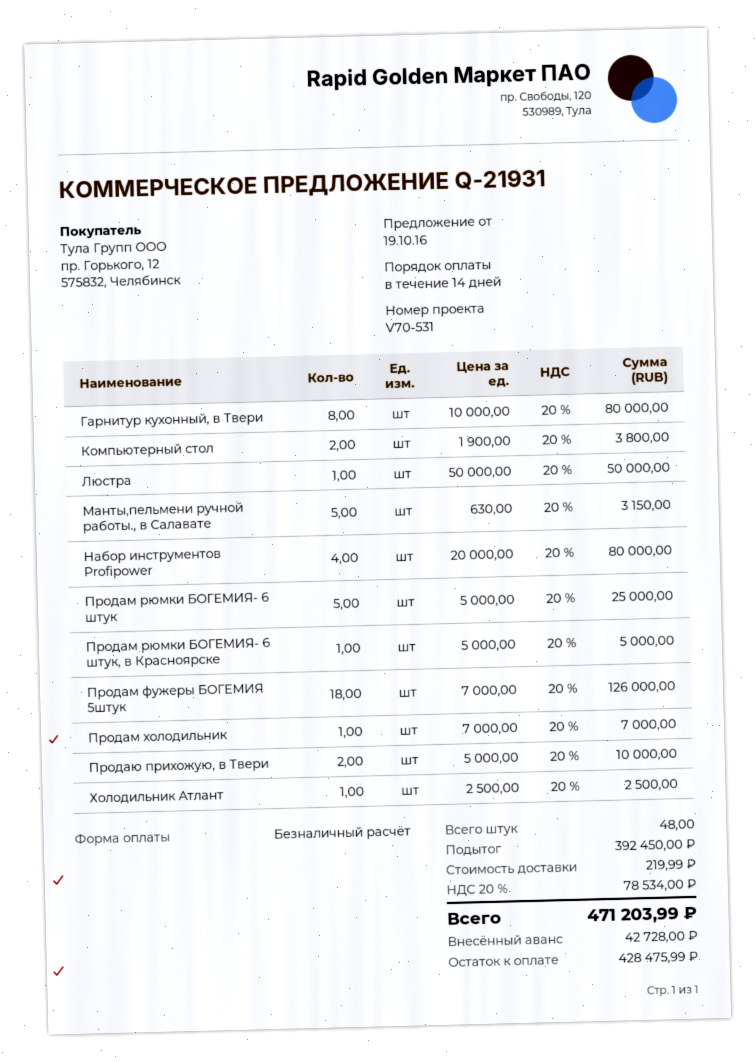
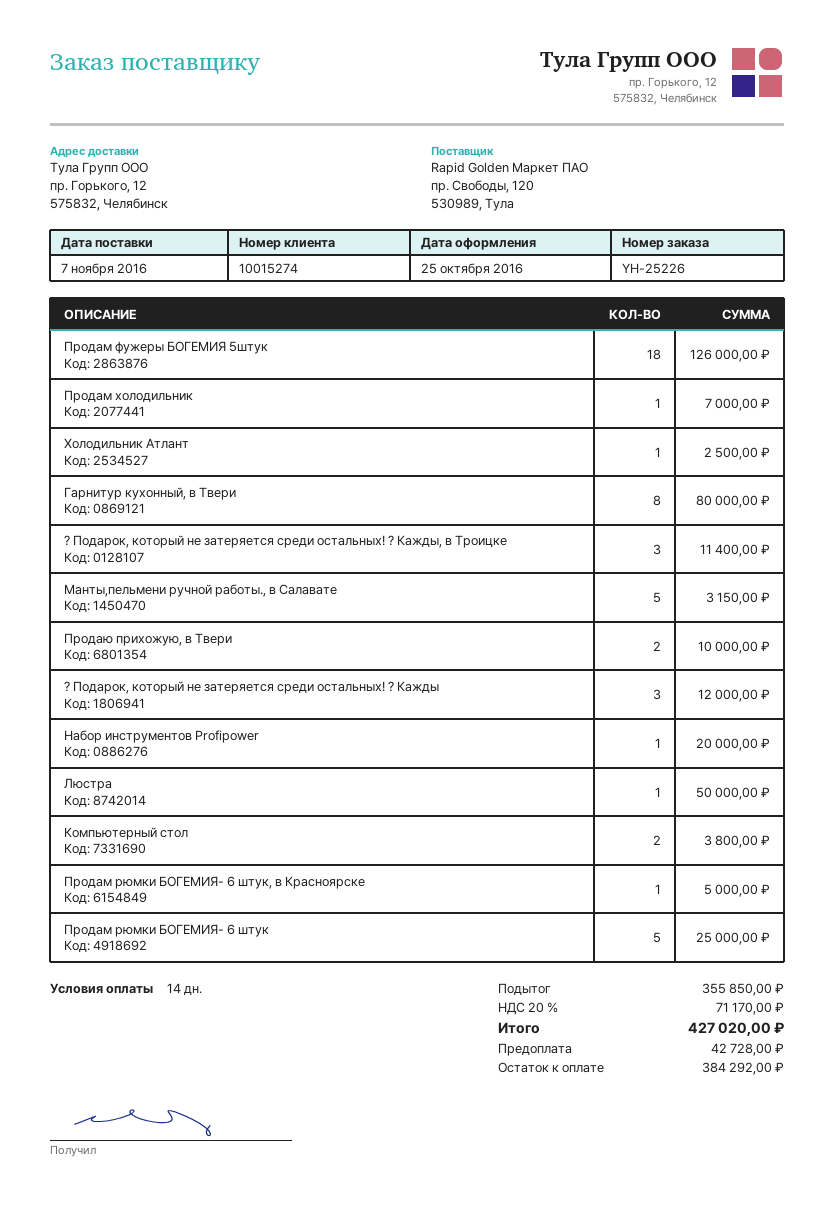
Набор инструментов Profipower: 4 for 80000.00 -> 1 for 20000.00
? Подарок, который не затеряется среди остальных! ? Кажды, в Троицке: none -> 3 for 11400.00
? Подарок, который не затеряется среди остальных! ? Кажды: none -> 3 for 12000.00
subtotal: 392450.00 -> 355850.00
shipping: 219.99 -> none
tax: 20% = 78534.00 -> 20% = 71170.00
total: 471203.99 -> 427020.00
balance: 428475.99 -> 384292.00

